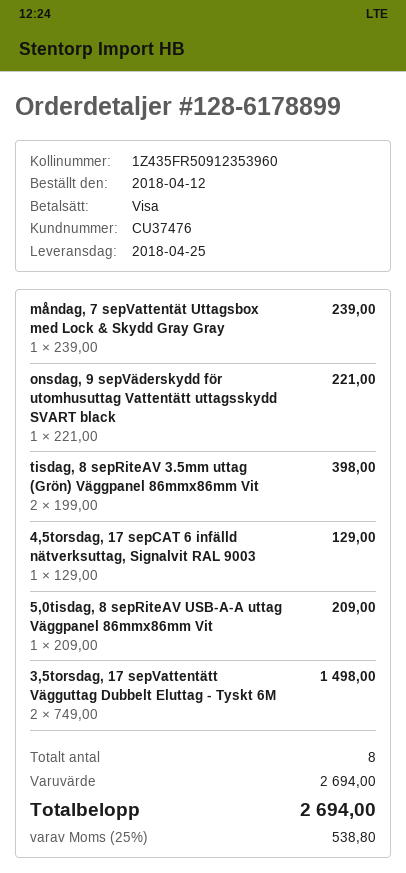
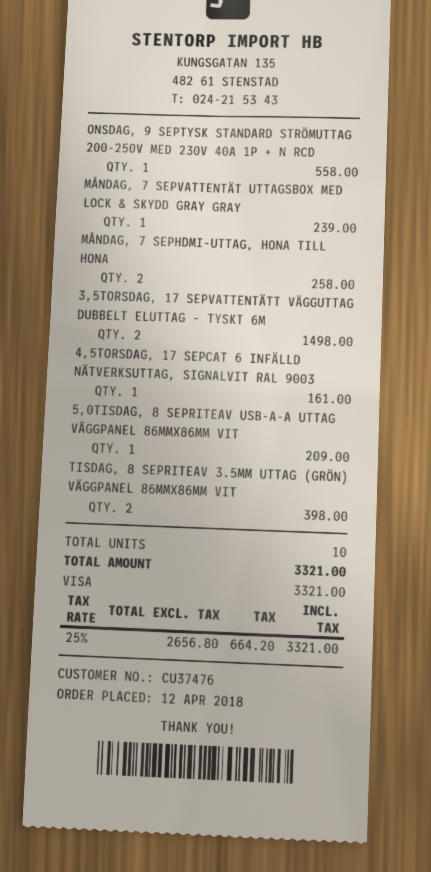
onsdag, 9 sepVäderskydd för utomhusuttag Vattentätt uttagsskydd SVART black: 1 for 221.00 -> none
4,5torsdag, 17 sepCAT 6 infälld nätverksuttag, Signalvit RAL 9003: 1 for 129.00 -> 1 for 161.00
ONSDAG, 9 SEPTYSK STANDARD STRÖMUTTAG 200-250V MED 230V 40A 1P + N RCD: none -> 1 for 558.00
MÅNDAG, 7 SEPHDMI-UTTAG, HONA TILL HONA: none -> 2 for 258.00
total quantity: 8 -> 10
tax: 25% = 538.80 -> 25% = 664.20
total: 2694.00 -> 3321.00

